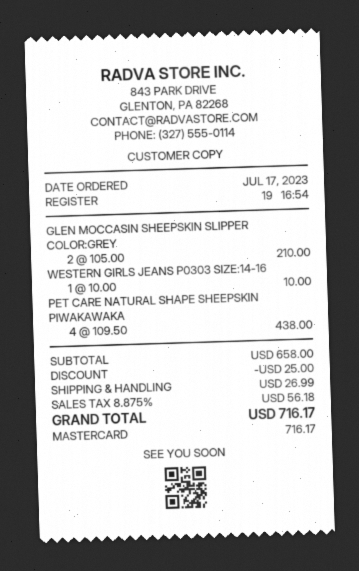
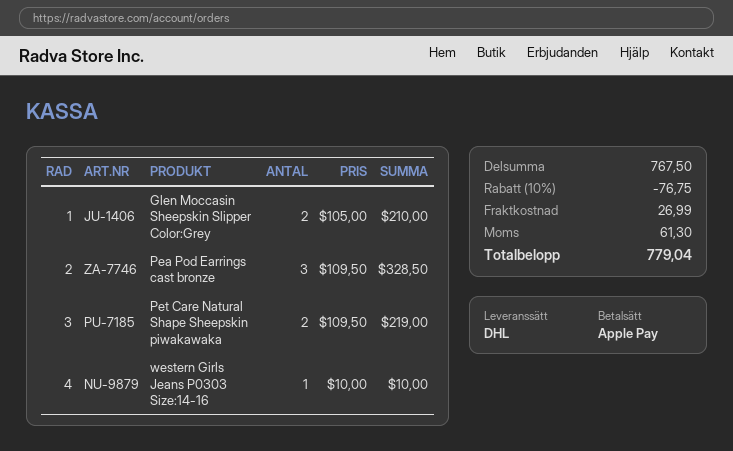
payment method: Mastercard -> Apple Pay
PET CARE NATURAL SHAPE SHEEPSKIN PIWAKAWAKA: 4 x 109.50 = 438.00 -> 2 x 109.50 = 219.00
Pea Pod Earrings cast bronze: none -> 3 x 109.50 = 328.50
subtotal: 658.00 -> 767.50
discount: 25.00 -> 76.75
tax: 56.18 -> 61.30
total: 716.17 -> 779.04

